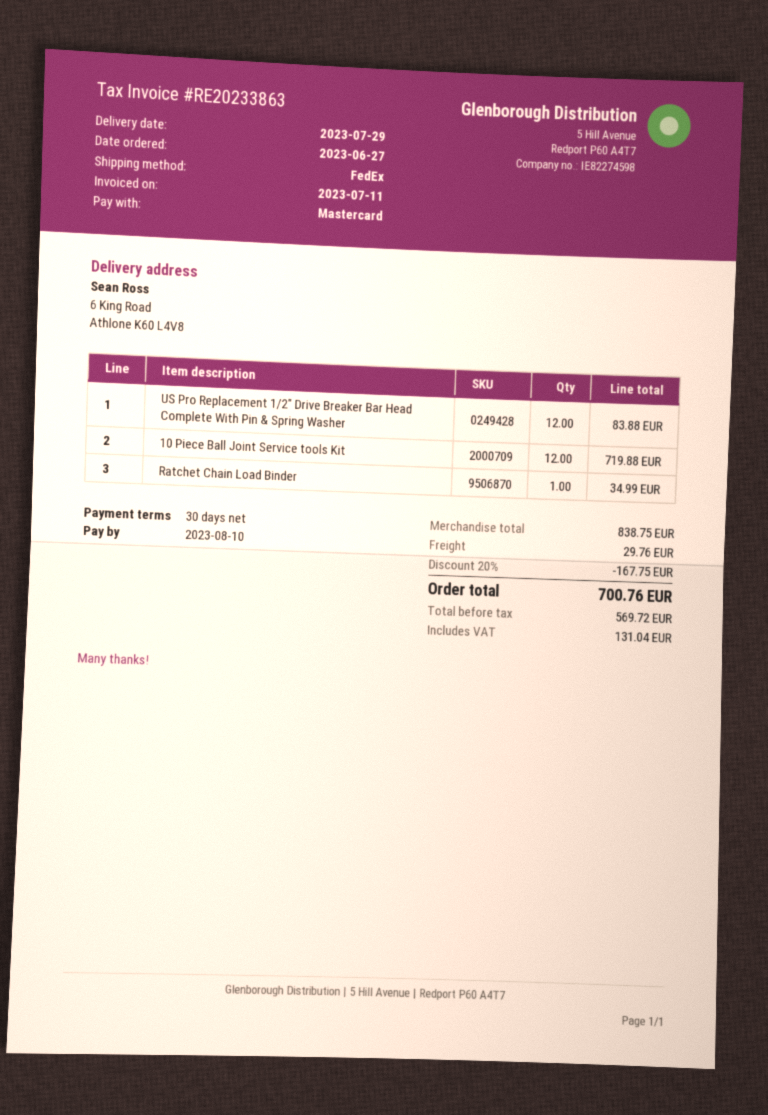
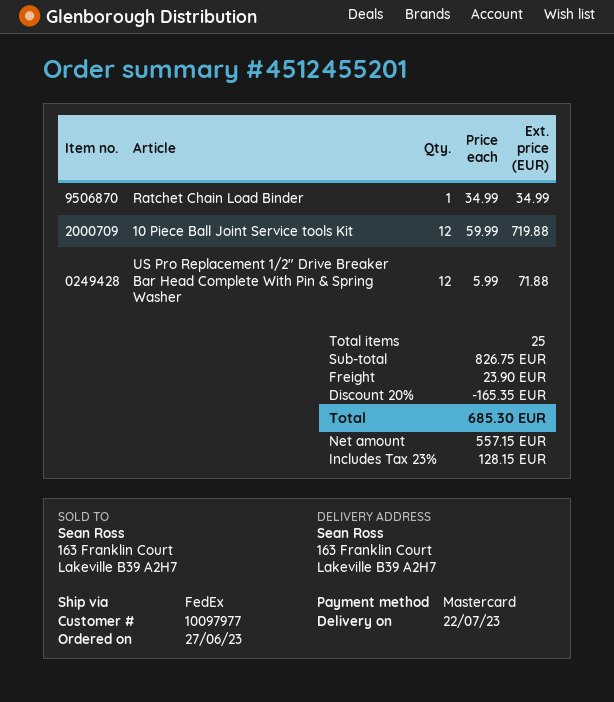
delivery date: 2023-07-29 -> 2023-07-22
ship to: 6 King Road, Athlone K60 L4V8 -> 163 Franklin Court, Lakeville B39 A2H7
US Pro Replacement 1/2" Drive Breaker Bar Head Complete With Pin & Spring Washer: 12 for 83.88 -> 12 for 71.88
subtotal: 838.75 -> 826.75
discount: 20% = 167.75 -> 20% = 165.35
shipping: 29.76 -> 23.90
net: 569.72 -> 557.15
tax: 131.04 -> 128.15
total: 700.76 -> 685.30

